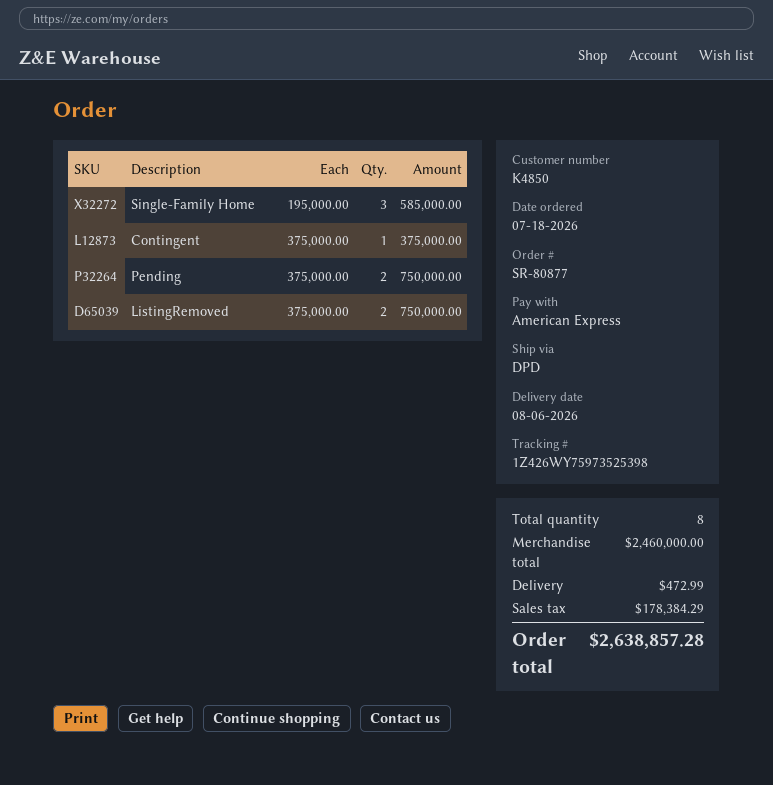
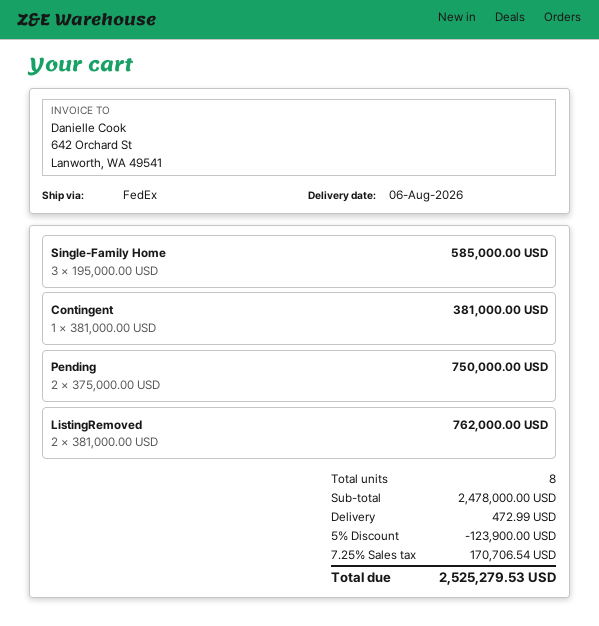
shipping method: DPD -> FedEx
Contingent: 1 x 375000.00 = 375000.00 -> 1 x 381000.00 = 381000.00
ListingRemoved: 2 x 375000.00 = 750000.00 -> 2 x 381000.00 = 762000.00
subtotal: 2460000.00 -> 2478000.00
discount: none -> 5% = 123900.00
tax: 178384.29 -> 170706.54
total: 2638857.28 -> 2525279.53

